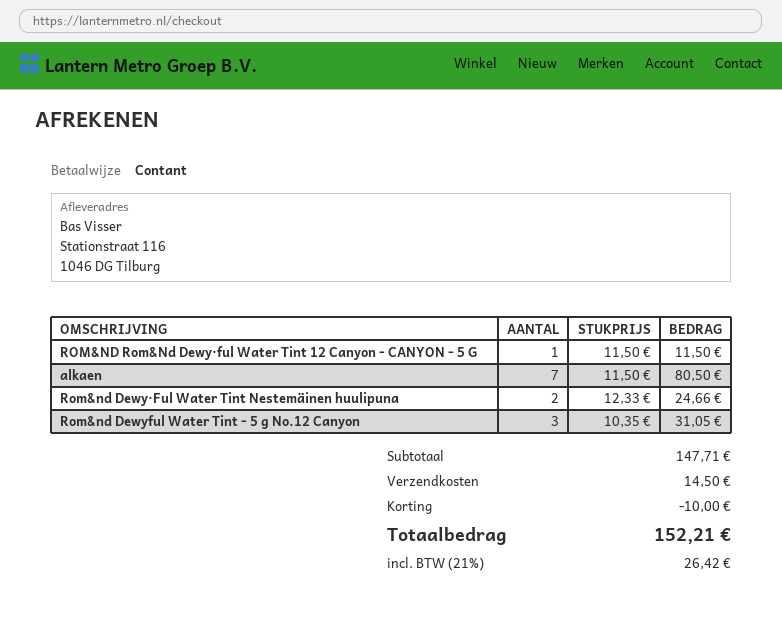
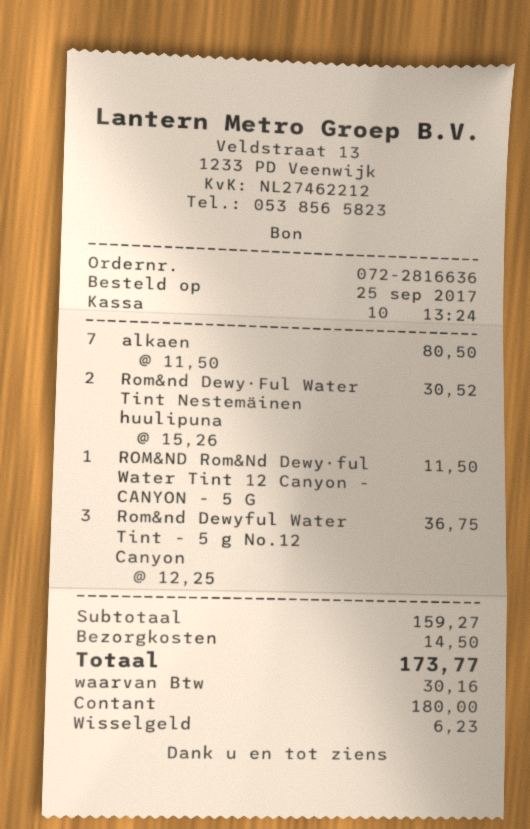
Rom&nd Dewy·Ful Water Tint Nestemäinen huulipuna: 2 x 12.33 = 24.66 -> 2 x 15.26 = 30.52
Rom&nd Dewyful Water Tint - 5 g No.12 Canyon: 3 x 10.35 = 31.05 -> 3 x 12.25 = 36.75
subtotal: 147.71 -> 159.27
discount: 10.00 -> none
tax: 26.42 -> 30.16
total: 152.21 -> 173.77

